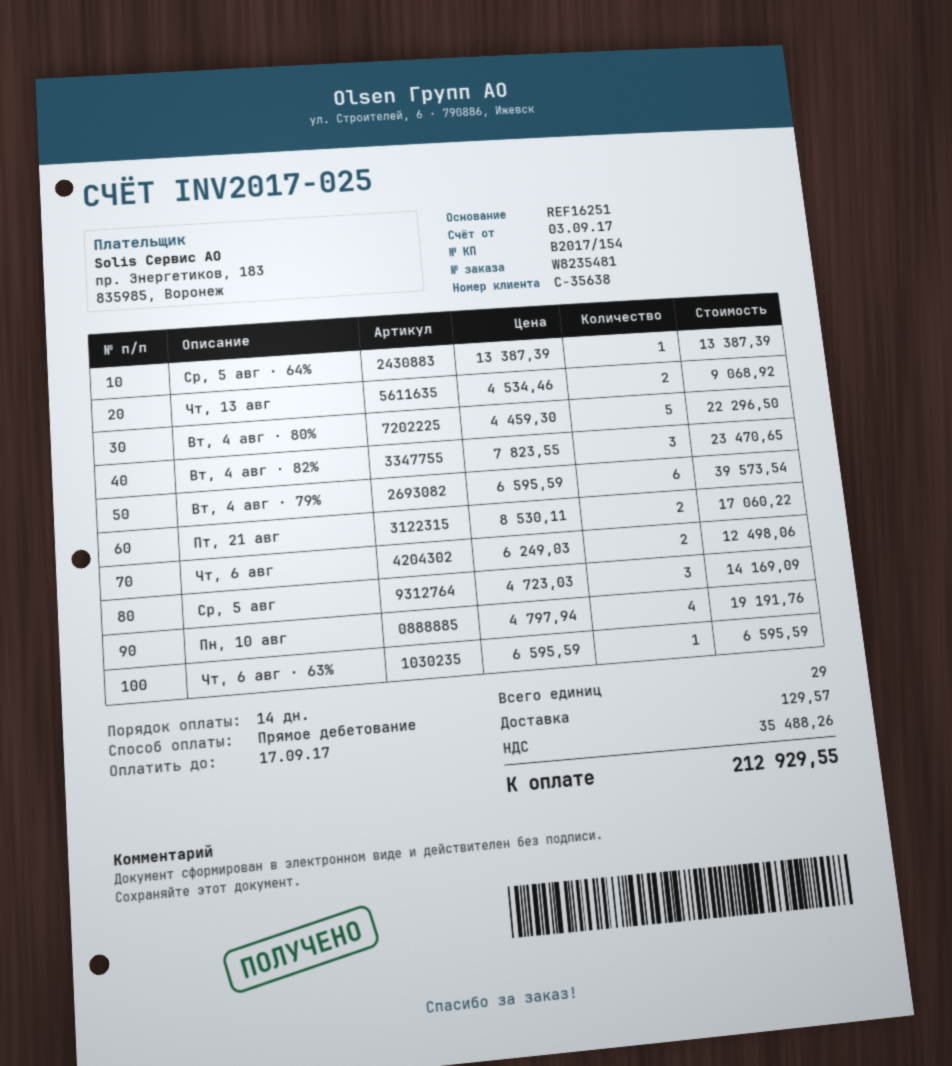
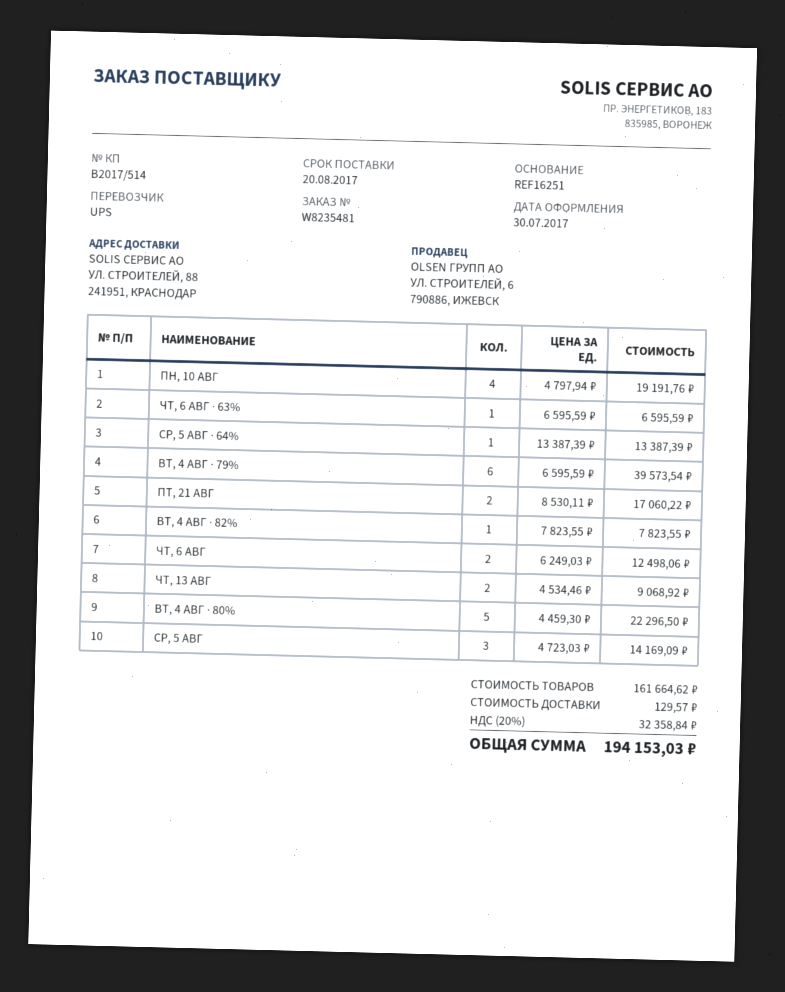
quote number: B2017/154 -> B2017/514
Вт, 4 авг · 82%: 3 x 7823.55 = 23470.65 -> 1 x 7823.55 = 7823.55
tax: 35488.26 -> 32358.84
total: 212929.55 -> 194153.03

